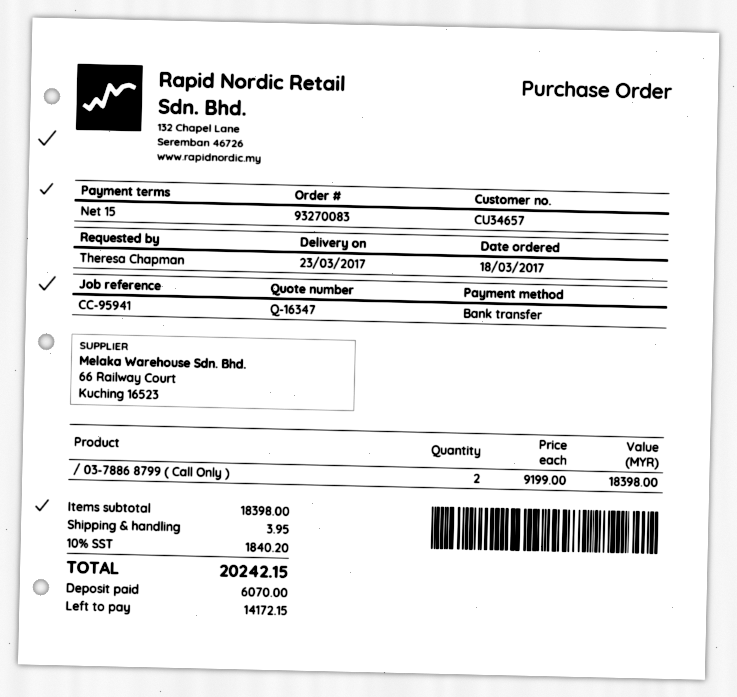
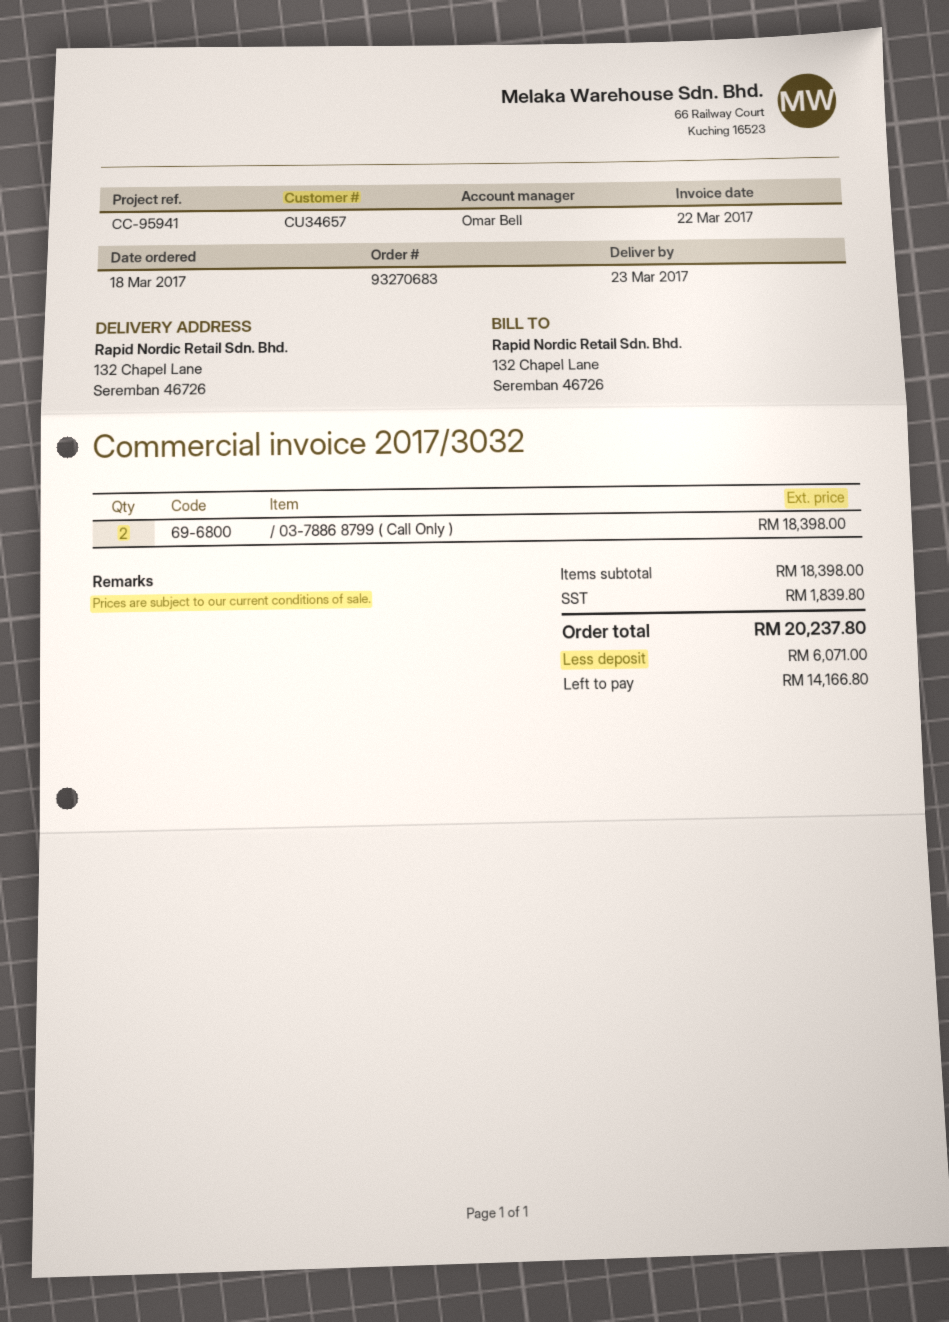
order number: 93270083 -> 93270683
shipping: 3.95 -> none
tax: 1840.20 -> 1839.80
total: 20242.15 -> 20237.80
deposit: 6070.00 -> 6071.00
balance: 14172.15 -> 14166.80

